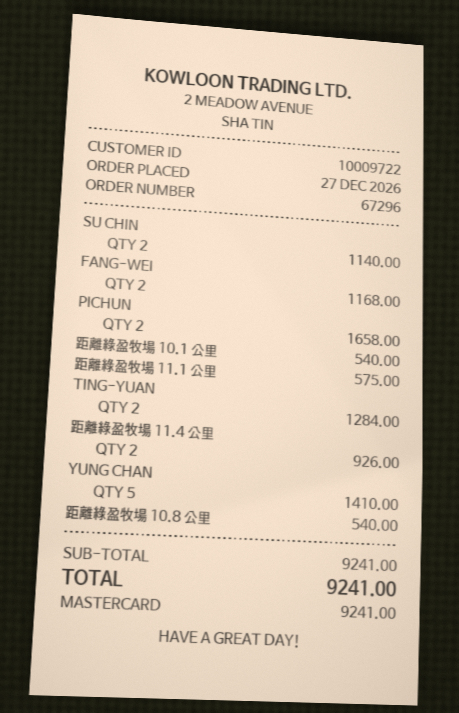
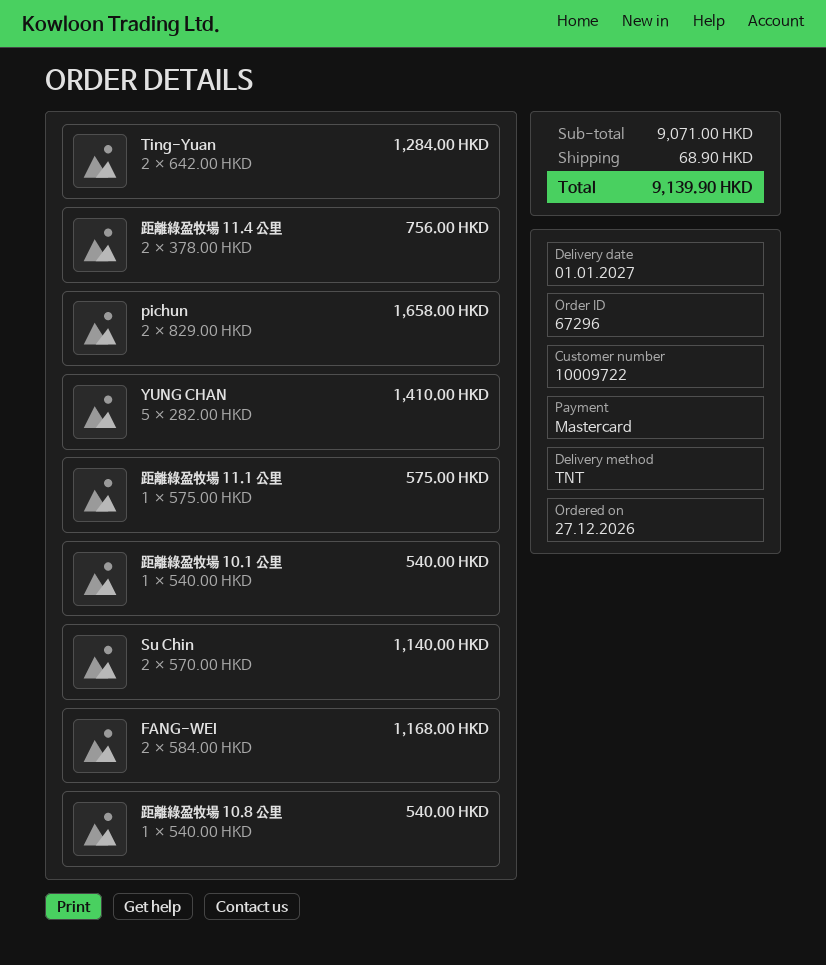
距離綠盈牧場 11.4 公里: 2 for 926.00 -> 2 for 756.00
subtotal: 9241.00 -> 9071.00
shipping: none -> 68.90
total: 9241.00 -> 9139.90

